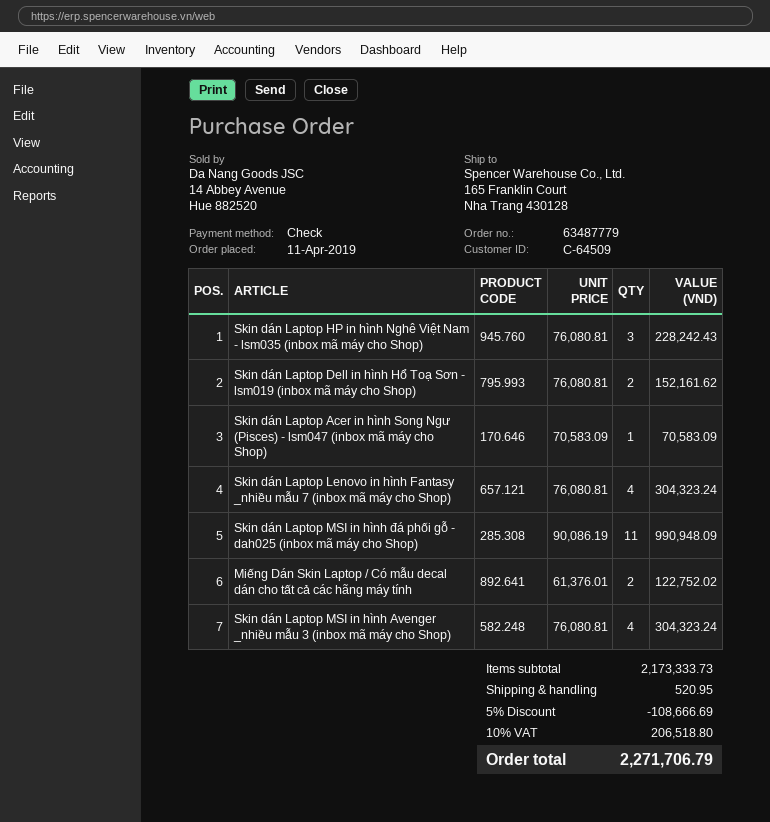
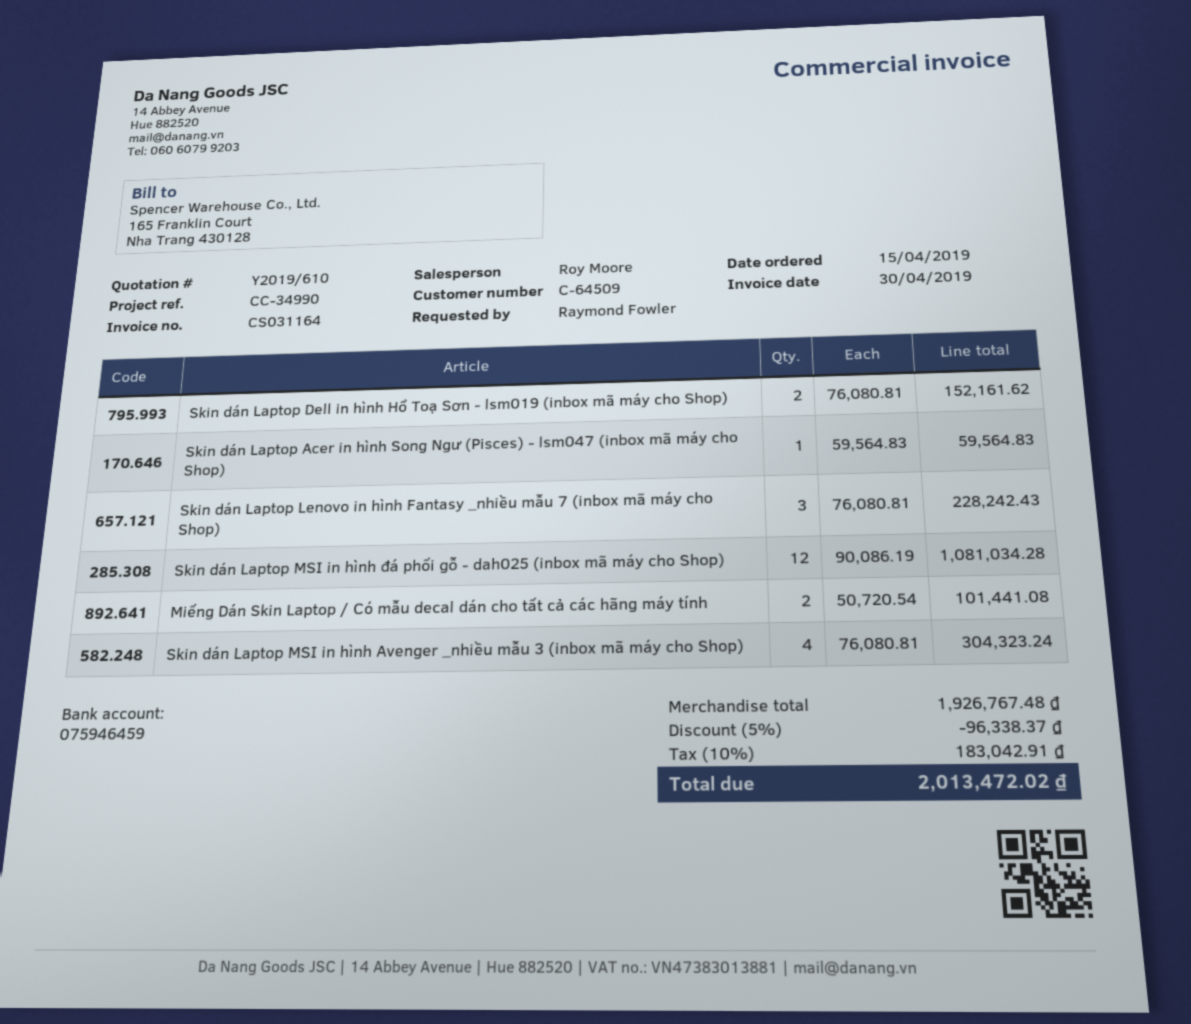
order date: 2019-04-11 -> 2019-04-15
Skin dán Laptop HP in hình Nghê Việt Nam - lsm035 (inbox mã máy cho Shop): 3 x 76080.81 = 228242.43 -> none
Skin dán Laptop Acer in hình Song Ngư (Pisces) - lsm047 (inbox mã máy cho Shop): 1 x 70583.09 = 70583.09 -> 1 x 59564.83 = 59564.83
Skin dán Laptop Lenovo in hình Fantasy _nhiều mẫu 7 (inbox mã máy cho Shop): 4 x 76080.81 = 304323.24 -> 3 x 76080.81 = 228242.43
Skin dán Laptop MSI in hình đá phối gỗ - dah025 (inbox mã máy cho Shop): 11 x 90086.19 = 990948.09 -> 12 x 90086.19 = 1081034.28
Miếng Dán Skin Laptop / Có mẫu decal dán cho tất cả các hãng máy tính: 2 x 61376.01 = 122752.02 -> 2 x 50720.54 = 101441.08
subtotal: 2173333.73 -> 1926767.48
discount: 5% = 108666.69 -> 5% = 96338.37
shipping: 520.95 -> none
tax: 10% = 206518.80 -> 10% = 183042.91
total: 2271706.79 -> 2013472.02

